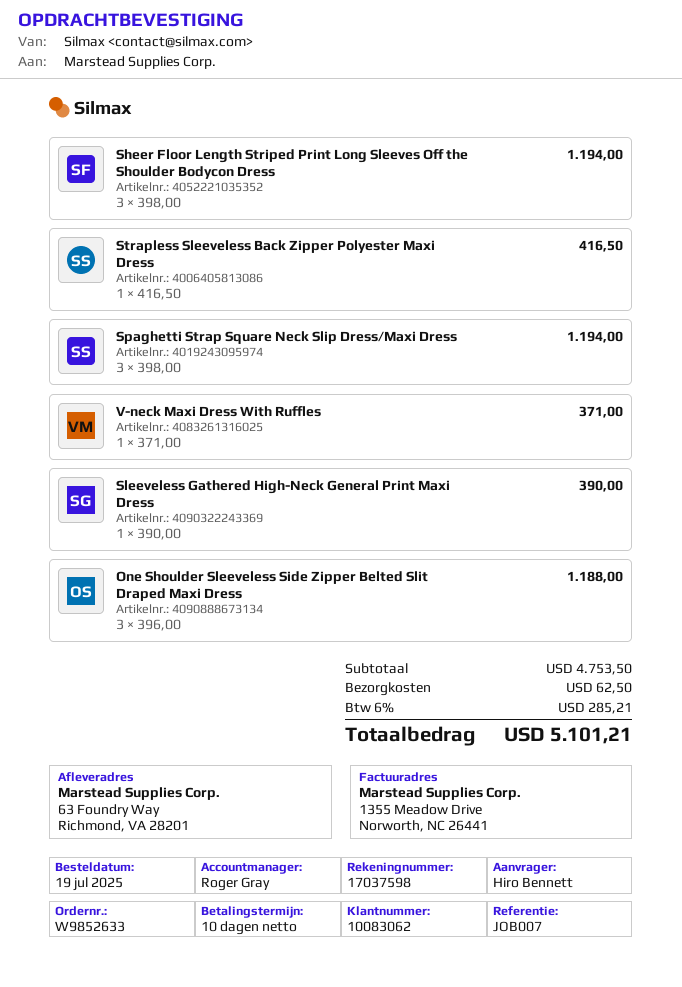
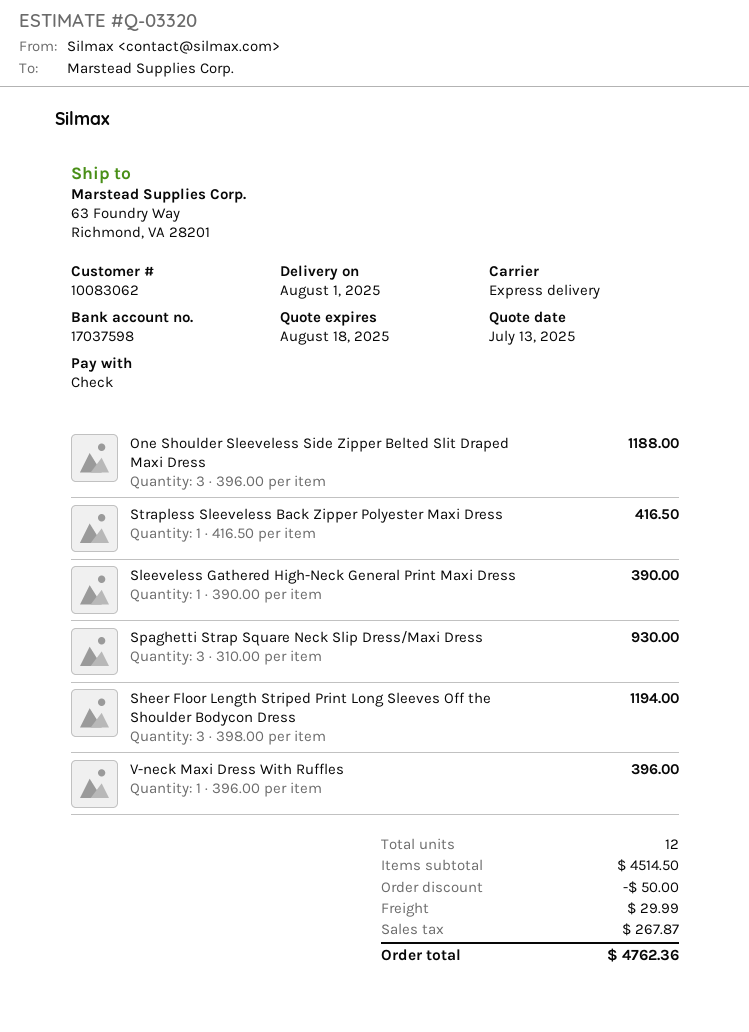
Spaghetti Strap Square Neck Slip Dress/Maxi Dress: 3 x 398.00 = 1194.00 -> 3 x 310.00 = 930.00
V-neck Maxi Dress With Ruffles: 1 x 371.00 = 371.00 -> 1 x 396.00 = 396.00
subtotal: 4753.50 -> 4514.50
discount: none -> 50.00
shipping: 62.50 -> 29.99
tax: 285.21 -> 267.87
total: 5101.21 -> 4762.36

